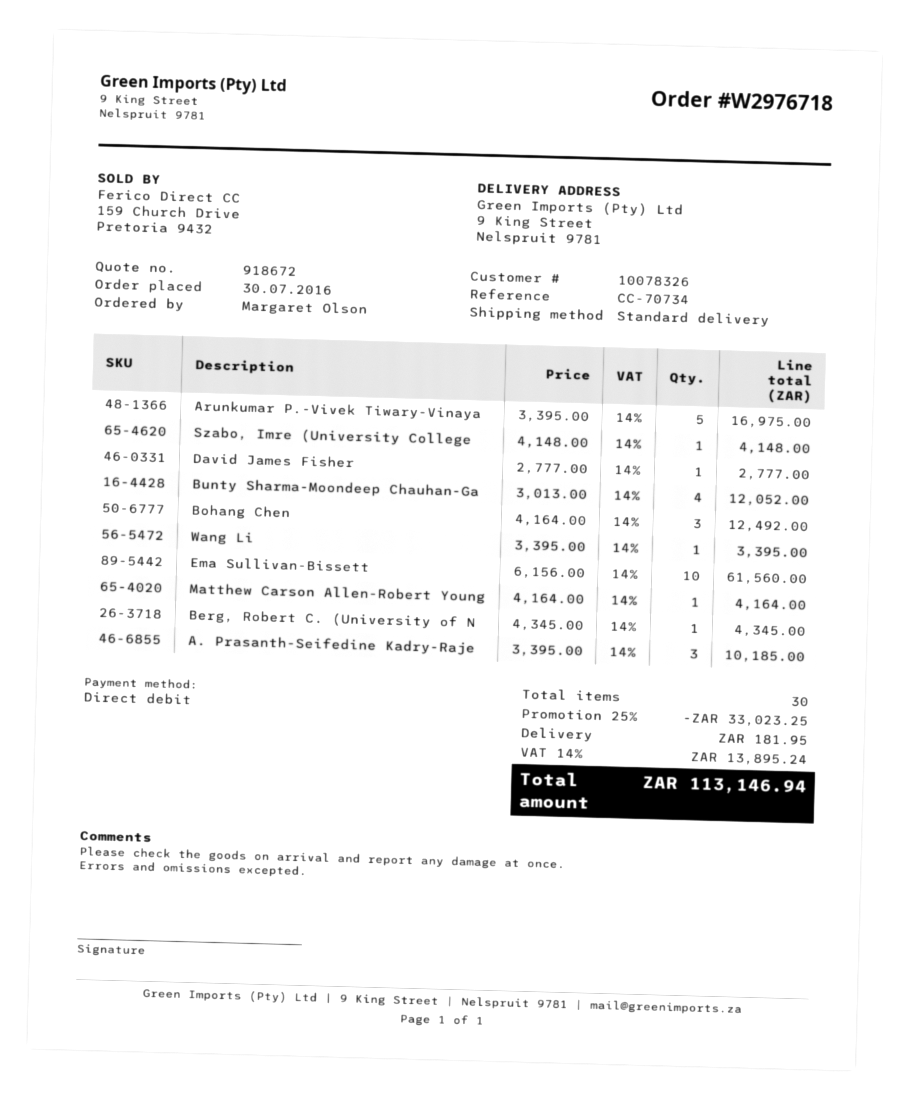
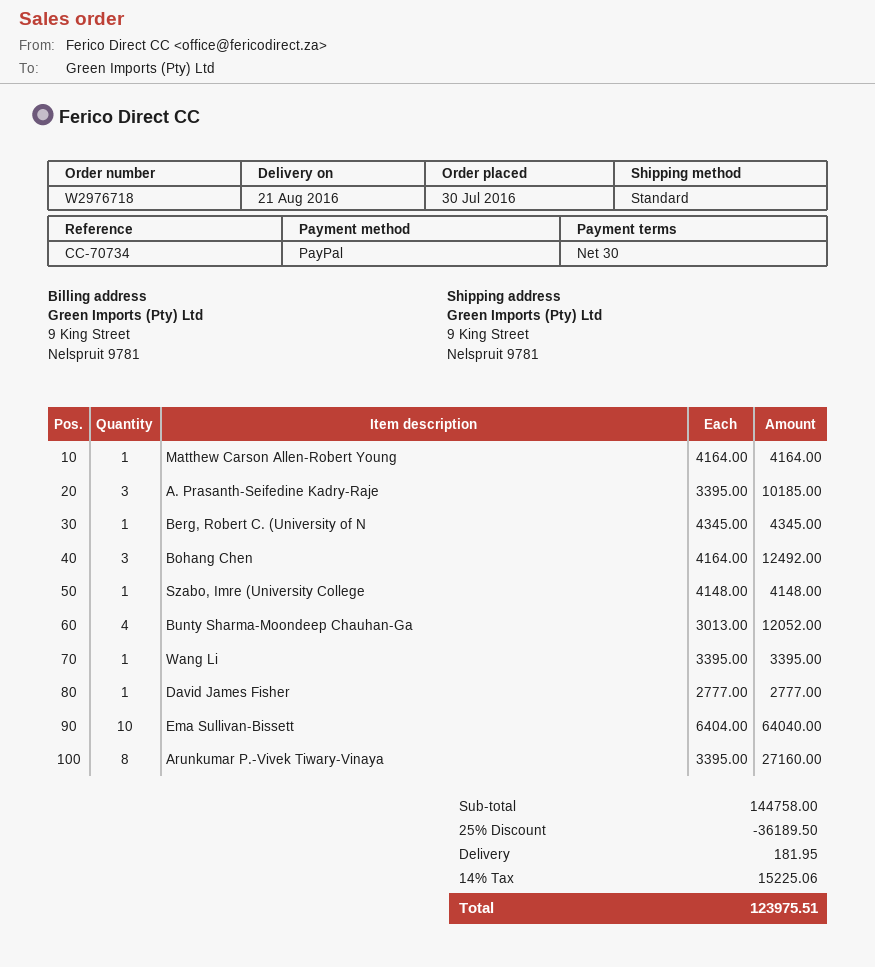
payment method: direct debit -> PayPal
Arunkumar P.-Vivek Tiwary-Vinaya: 5 x 3395.00 = 16975.00 -> 8 x 3395.00 = 27160.00
Ema Sullivan-Bissett: 10 x 6156.00 = 61560.00 -> 10 x 6404.00 = 64040.00
discount: 25% = 33023.25 -> 25% = 36189.50
tax: 14% = 13895.24 -> 14% = 15225.06
total: 113146.94 -> 123975.51

